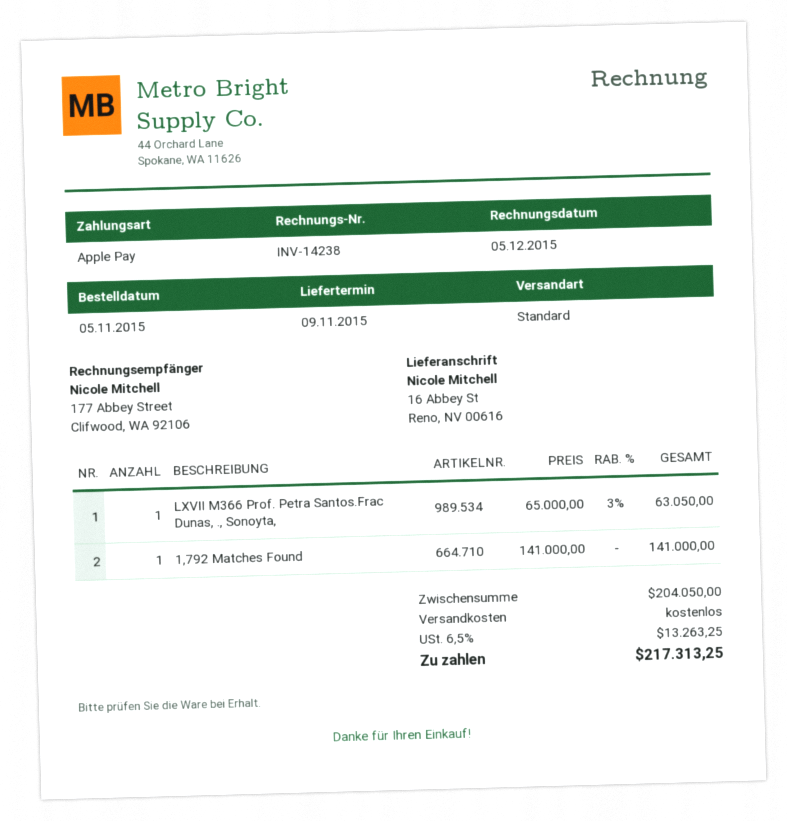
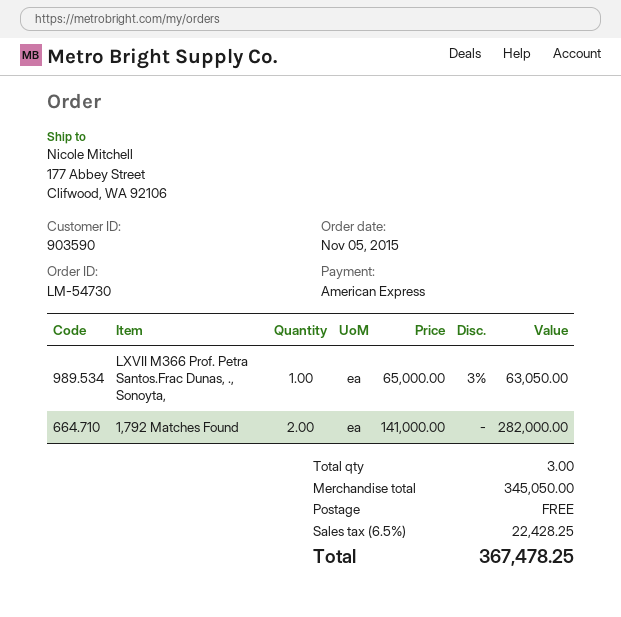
payment method: Apple Pay -> American Express
ship to: 16 Abbey St, Reno, NV 00616 -> 177 Abbey Street, Clifwood, WA 92106
1,792 Matches Found: 1 x 141000.00 = 141000.00 -> 2 x 141000.00 = 282000.00
subtotal: 204050.00 -> 345050.00
tax: 6.5% = 13263.25 -> 6.5% = 22428.25
total: 217313.25 -> 367478.25

